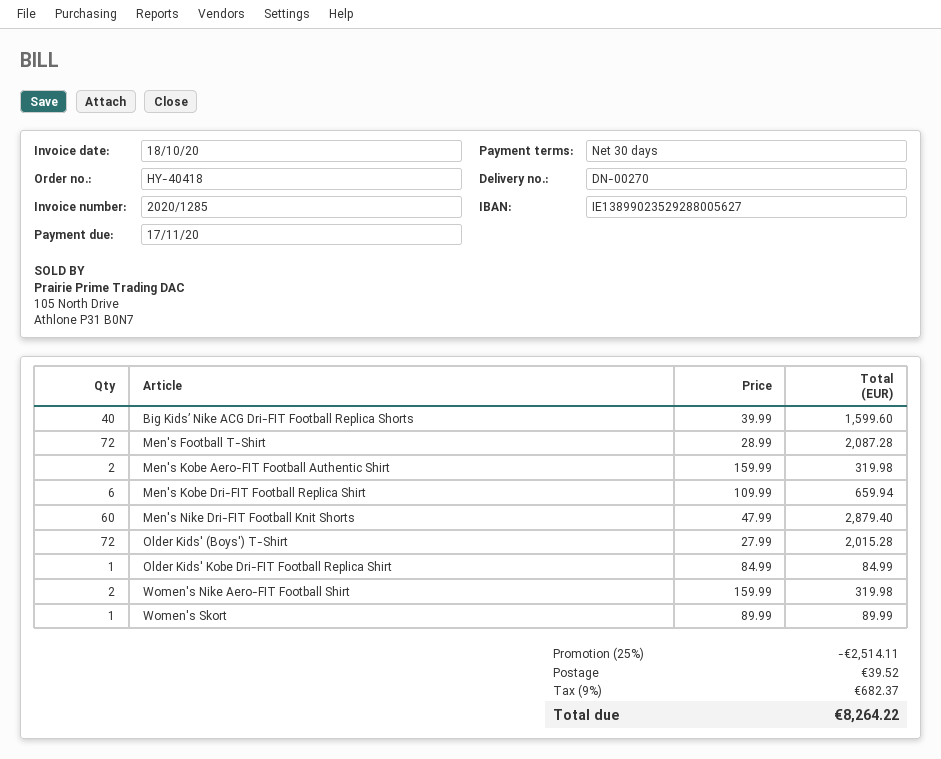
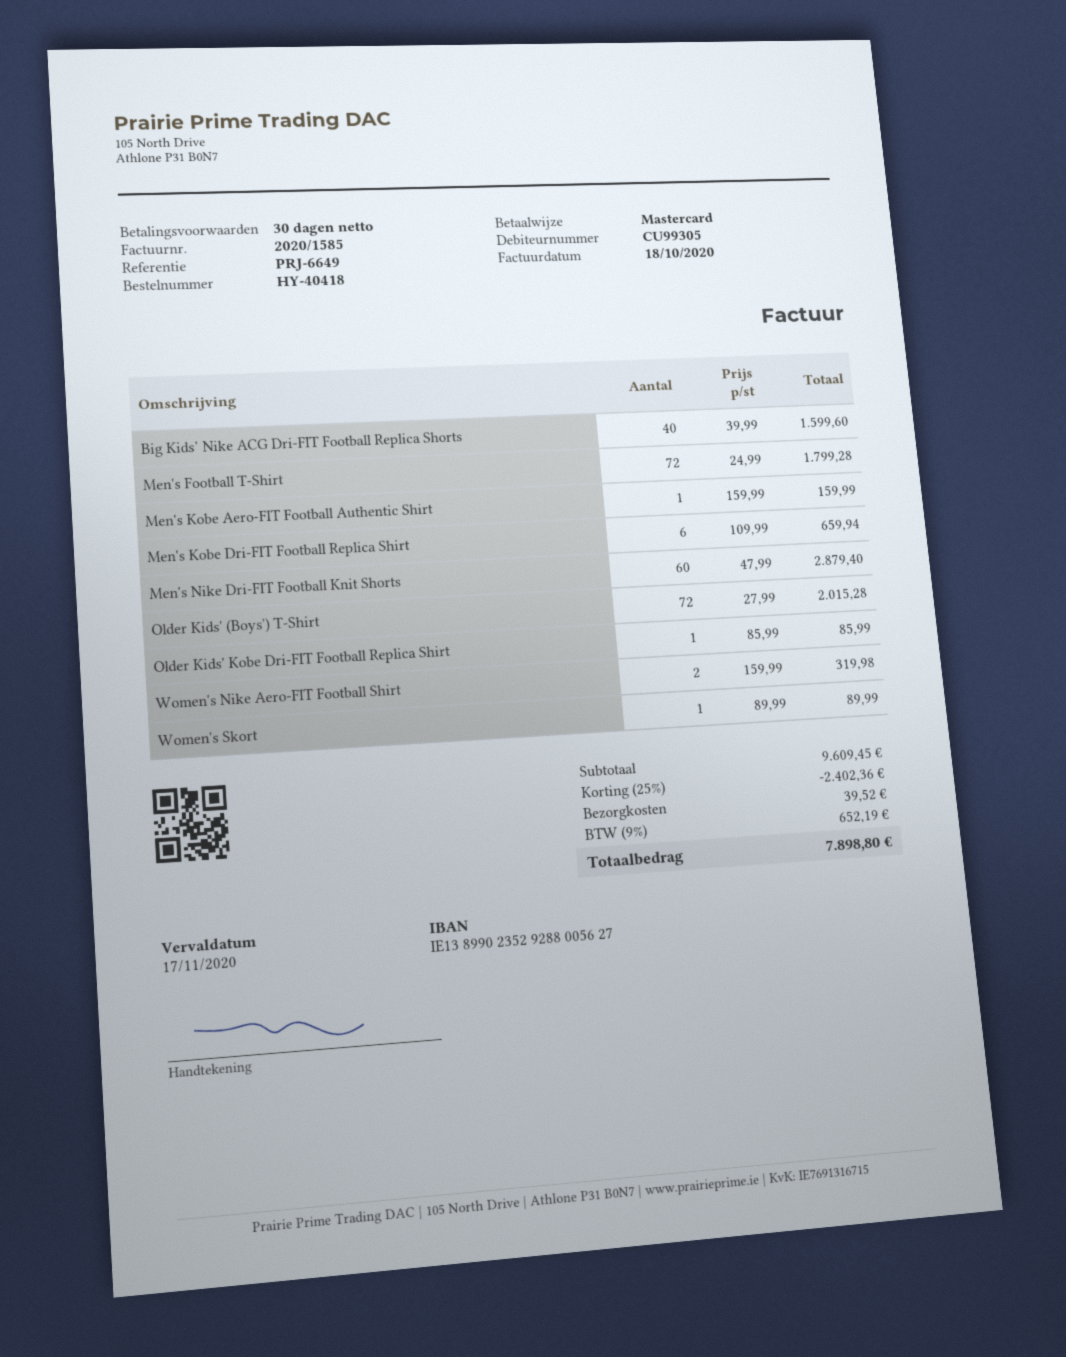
invoice number: 2020/1285 -> 2020/1585
Men's Football T-Shirt: 72 x 28.99 = 2087.28 -> 72 x 24.99 = 1799.28
Men's Kobe Aero-FIT Football Authentic Shirt: 2 x 159.99 = 319.98 -> 1 x 159.99 = 159.99
Older Kids' Kobe Dri-FIT Football Replica Shirt: 1 x 84.99 = 84.99 -> 1 x 85.99 = 85.99
discount: 25% = 2514.11 -> 25% = 2402.36
tax: 9% = 682.37 -> 9% = 652.19
total: 8264.22 -> 7898.80

